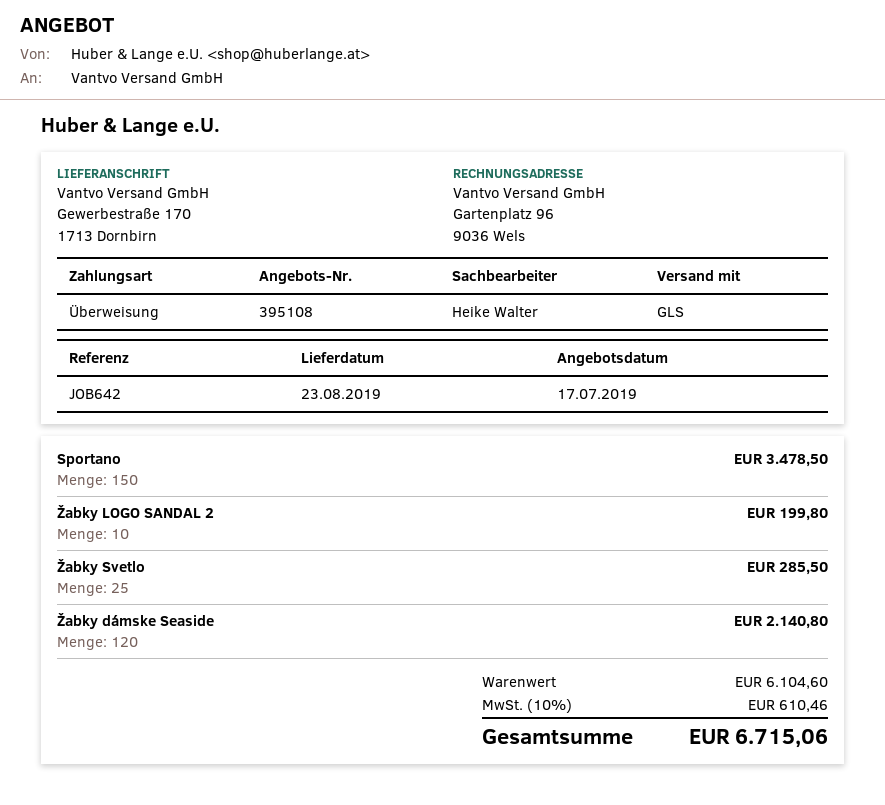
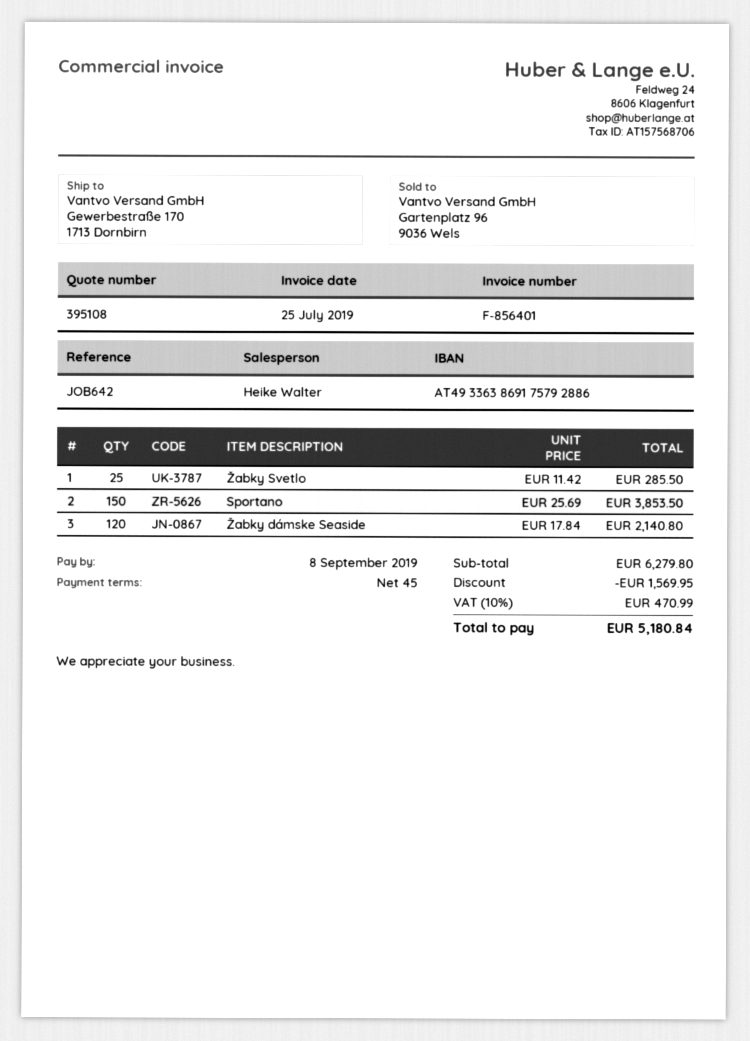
Sportano: 150 for 3478.50 -> 150 for 3853.50
Žabky LOGO SANDAL 2: 10 for 199.80 -> none
subtotal: 6104.60 -> 6279.80
discount: none -> 1569.95
tax: 10% = 610.46 -> 10% = 470.99
total: 6715.06 -> 5180.84

